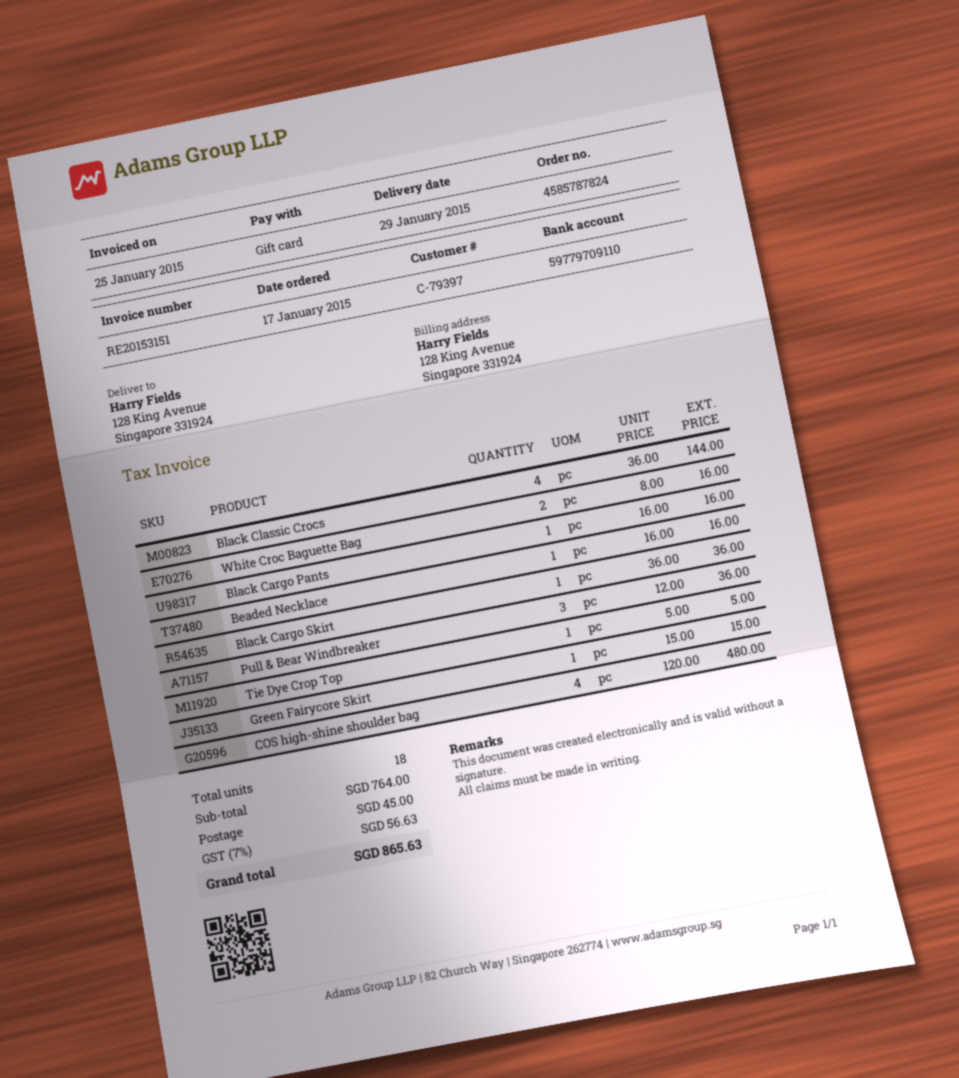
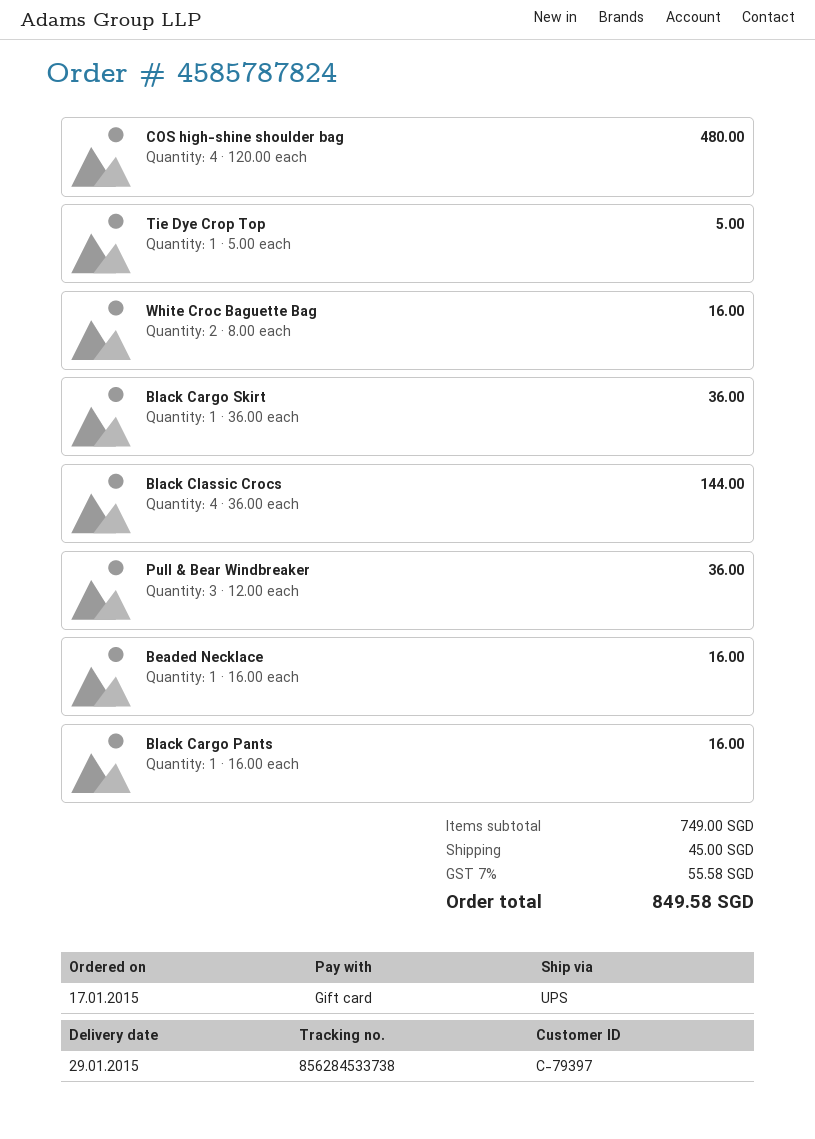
Green Fairycore Skirt: 1 x 15.00 = 15.00 -> none
subtotal: 764.00 -> 749.00
tax: 7% = 56.63 -> 7% = 55.58
total: 865.63 -> 849.58

